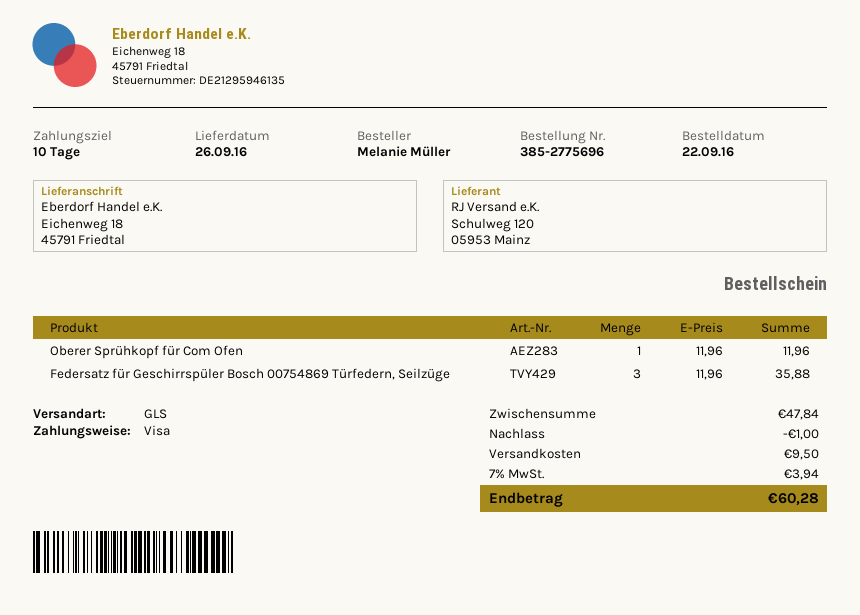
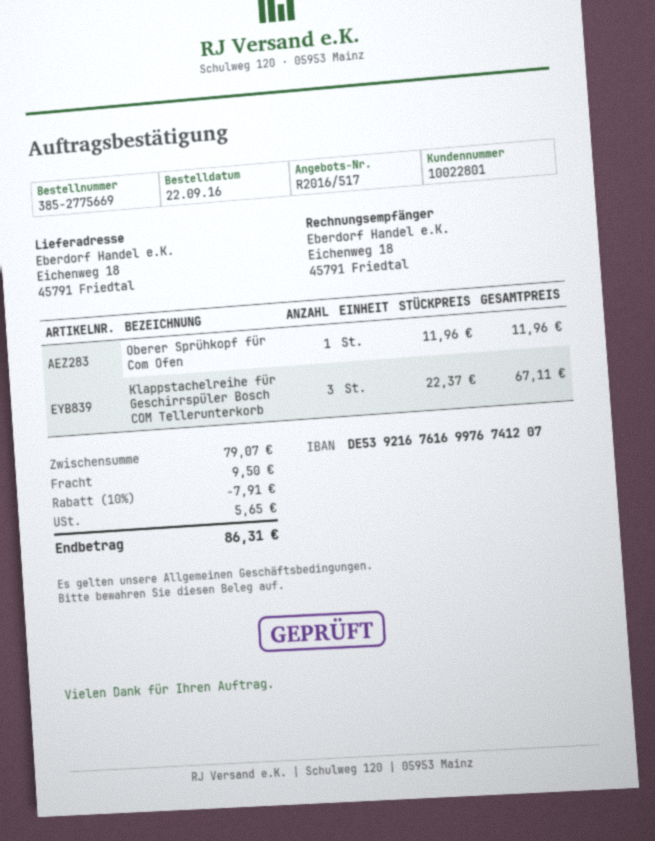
order number: 385-2775696 -> 385-2775669
Federsatz für Geschirrspüler Bosch 00754869 Türfedern, Seilzüge: 3 x 11.96 = 35.88 -> none
Klappstachelreihe für Geschirrspüler Bosch COM Tellerunterkorb: none -> 3 x 22.37 = 67.11
subtotal: 47.84 -> 79.07
discount: 1.00 -> 7.91
tax: 3.94 -> 5.65
total: 60.28 -> 86.31

